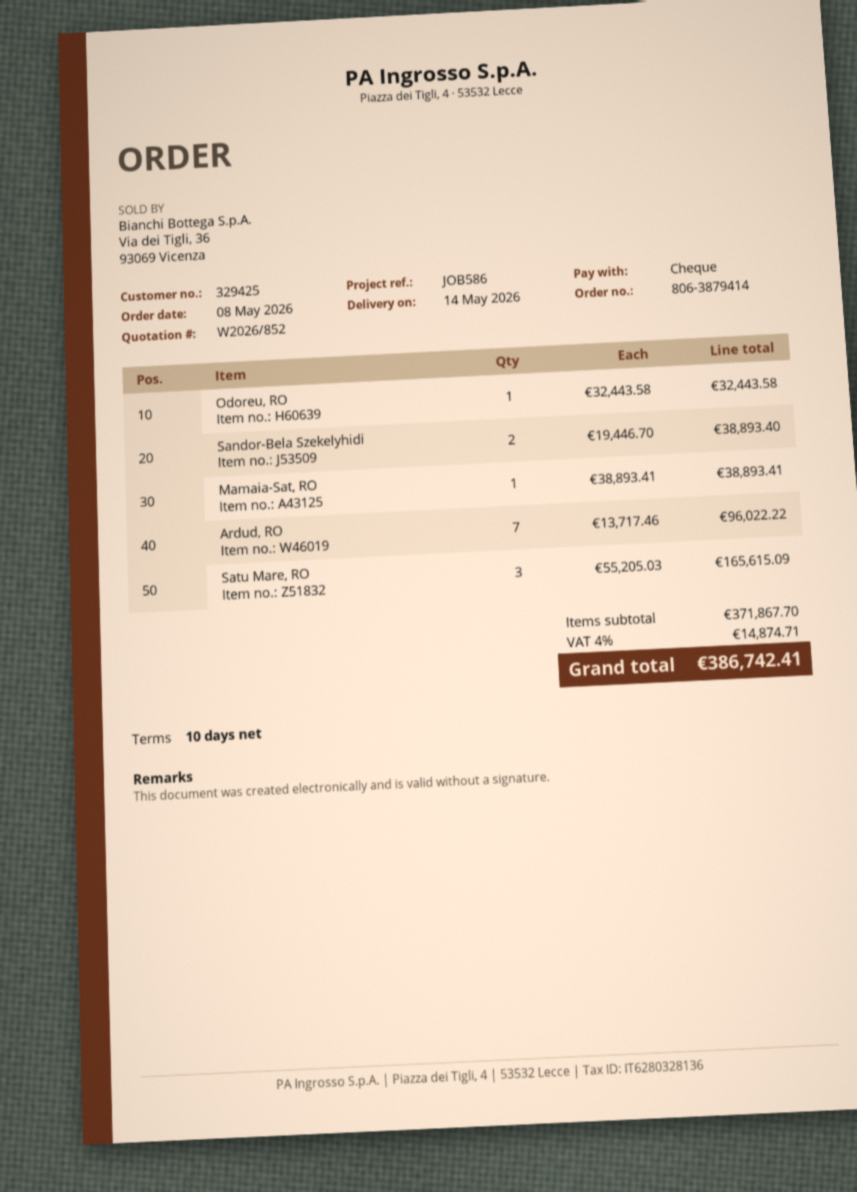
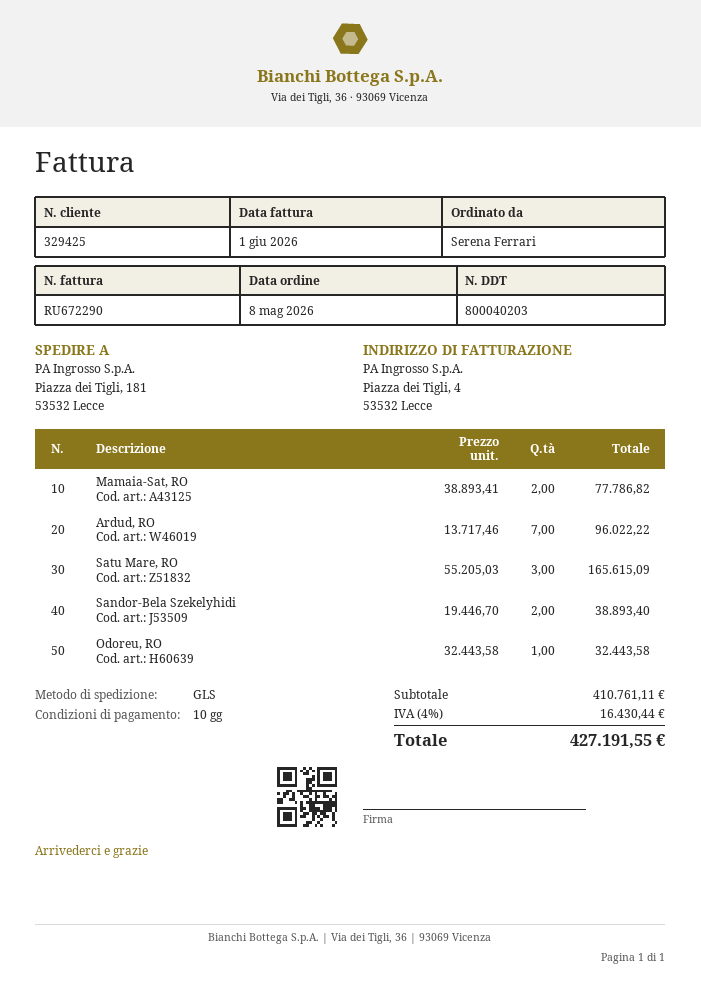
Mamaia-Sat, RO: 1 x 38893.41 = 38893.41 -> 2 x 38893.41 = 77786.82
subtotal: 371867.70 -> 410761.11
tax: 4% = 14874.71 -> 4% = 16430.44
total: 386742.41 -> 427191.55

